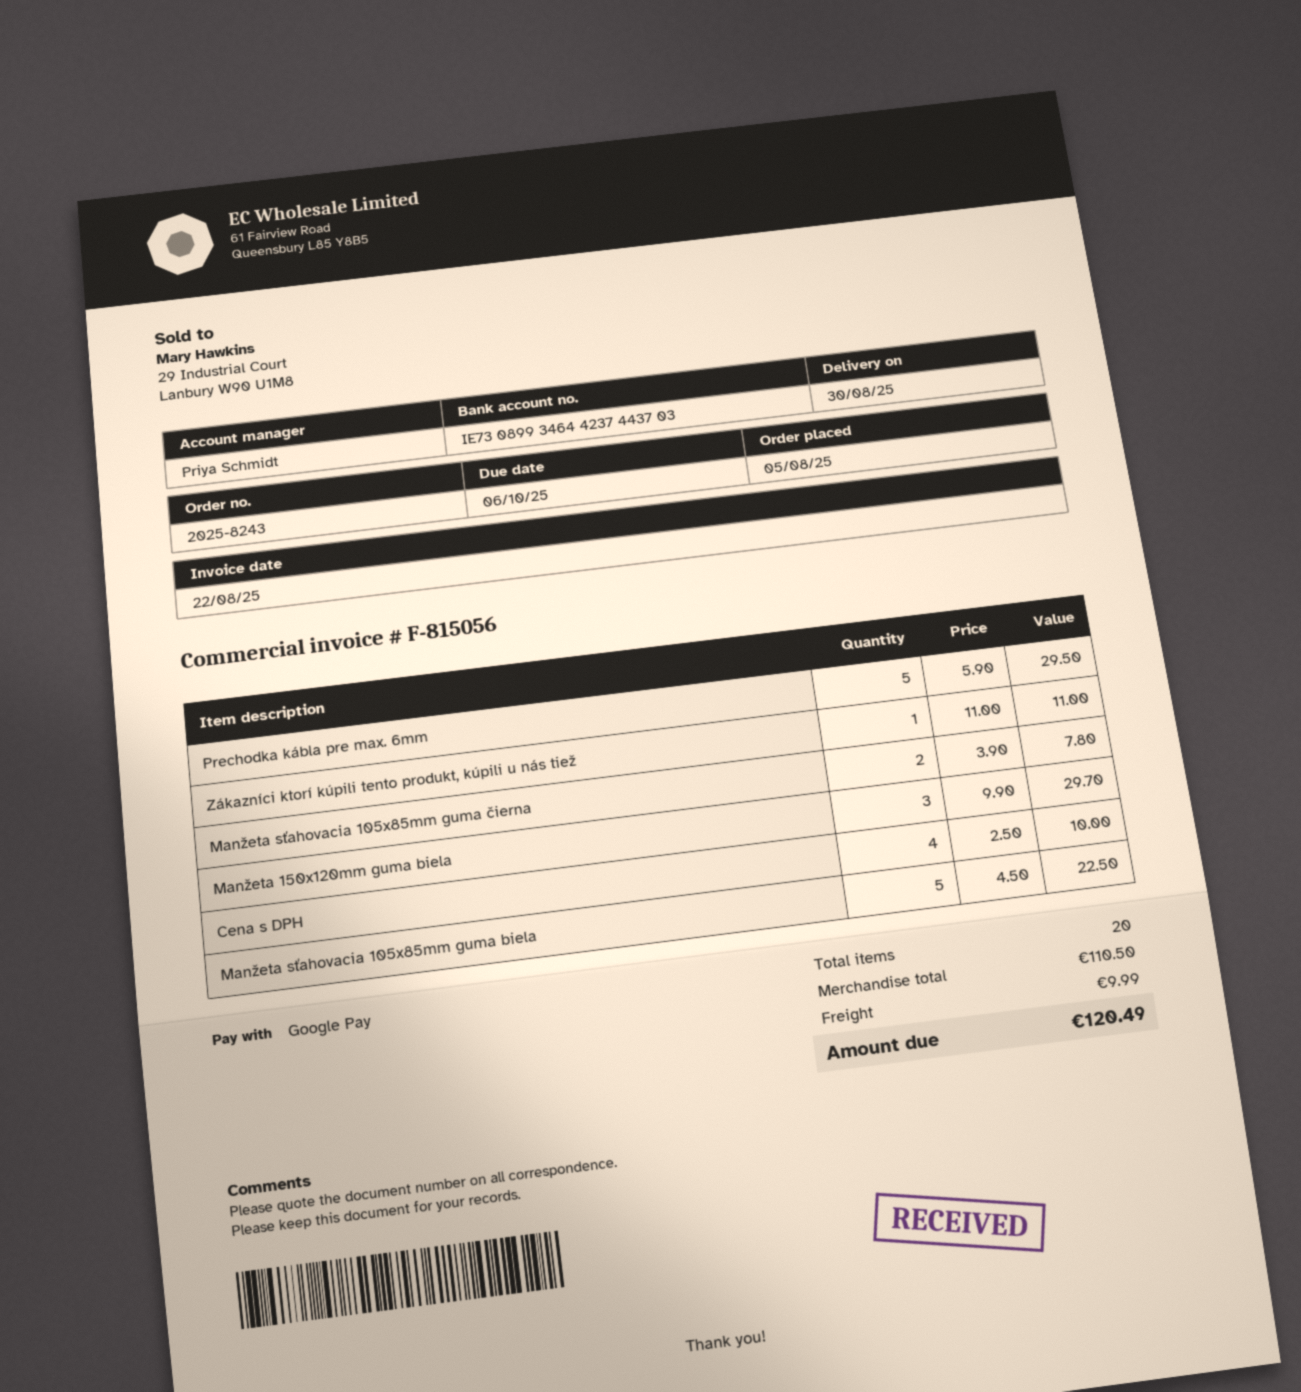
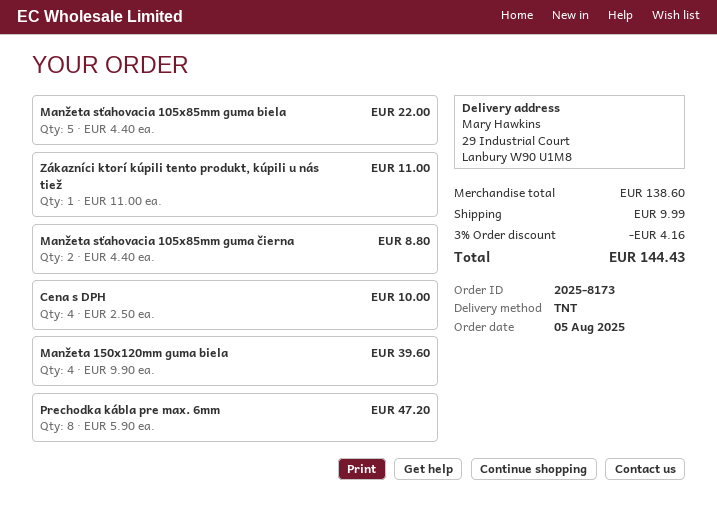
order number: 2025-8243 -> 2025-8173
Prechodka kábla pre max. 6mm: 5 x 5.90 = 29.50 -> 8 x 5.90 = 47.20
Manžeta sťahovacia 105x85mm guma čierna: 2 x 3.90 = 7.80 -> 2 x 4.40 = 8.80
Manžeta 150x120mm guma biela: 3 x 9.90 = 29.70 -> 4 x 9.90 = 39.60
Manžeta sťahovacia 105x85mm guma biela: 5 x 4.50 = 22.50 -> 5 x 4.40 = 22.00
subtotal: 110.50 -> 138.60
discount: none -> 3% = 4.16
total: 120.49 -> 144.43

